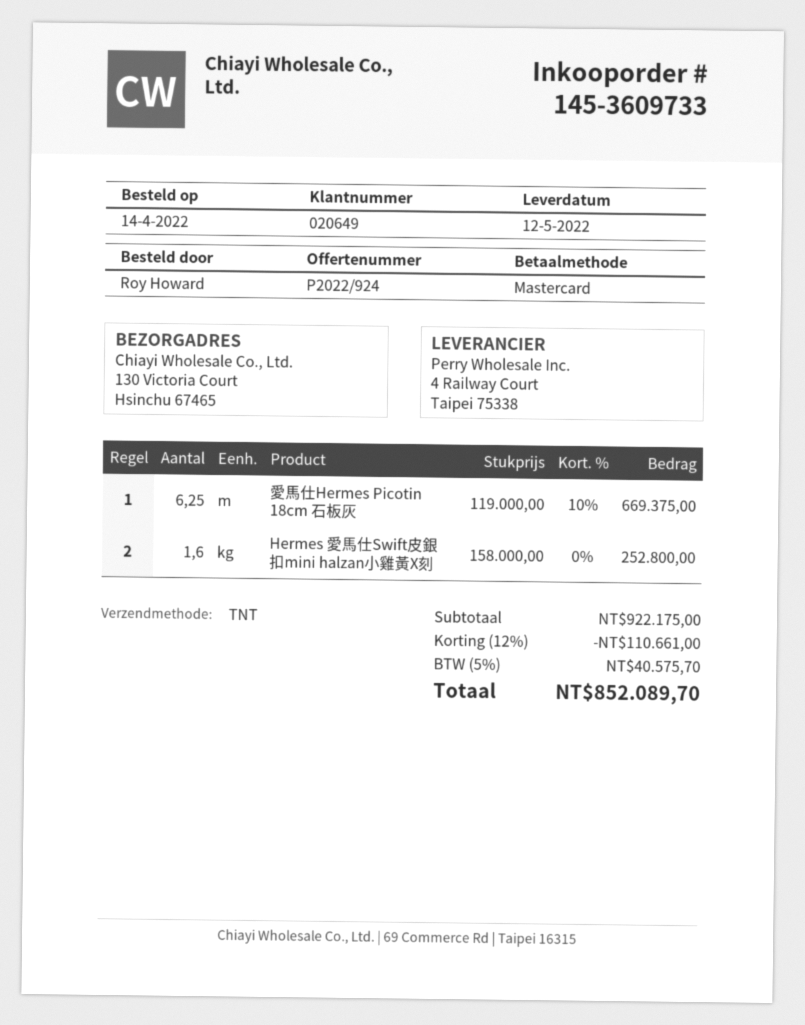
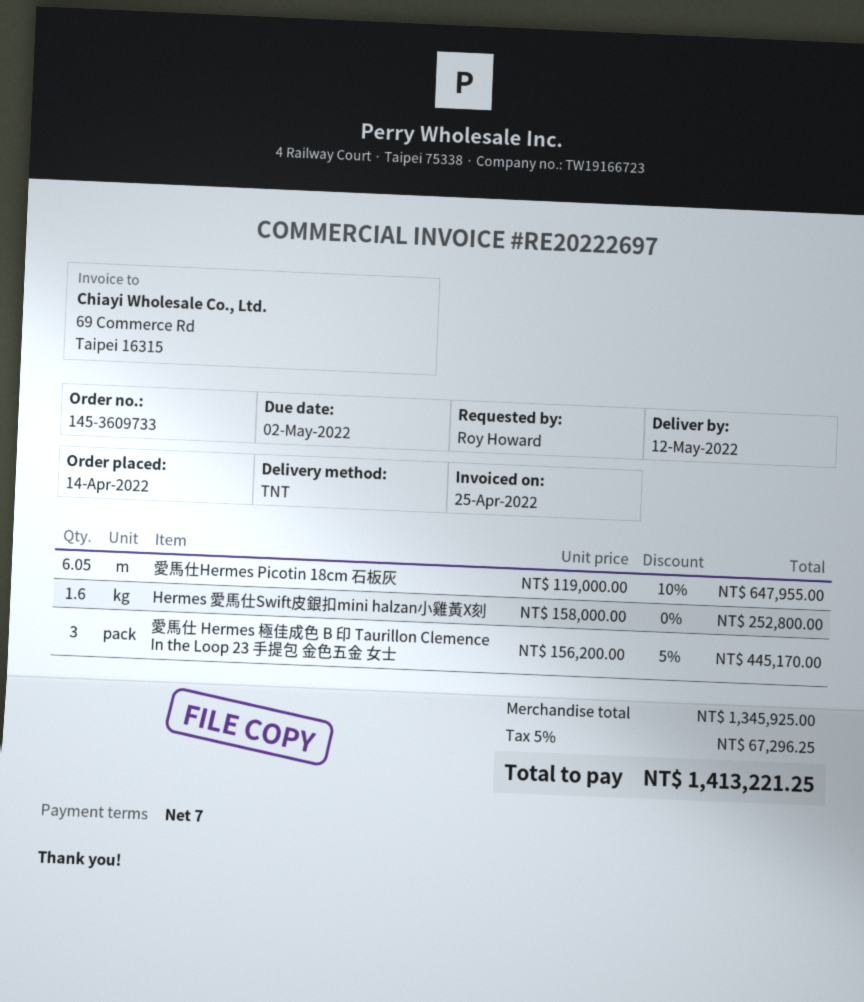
愛馬仕Hermes Picotin 18cm 石板灰: 6.25 x 119000.00 - 10% = 669375.00 -> 6.05 x 119000.00 - 10% = 647955.00
愛馬仕 Hermes 極佳成色 B 印 Taurillon Clemence In the Loop 23 手提包 金色五金 女士: none -> 3 x 156200.00 - 5% = 445170.00
subtotal: 922175.00 -> 1345925.00
discount: 12% = 110661.00 -> none
tax: 5% = 40575.70 -> 5% = 67296.25
total: 852089.70 -> 1413221.25

